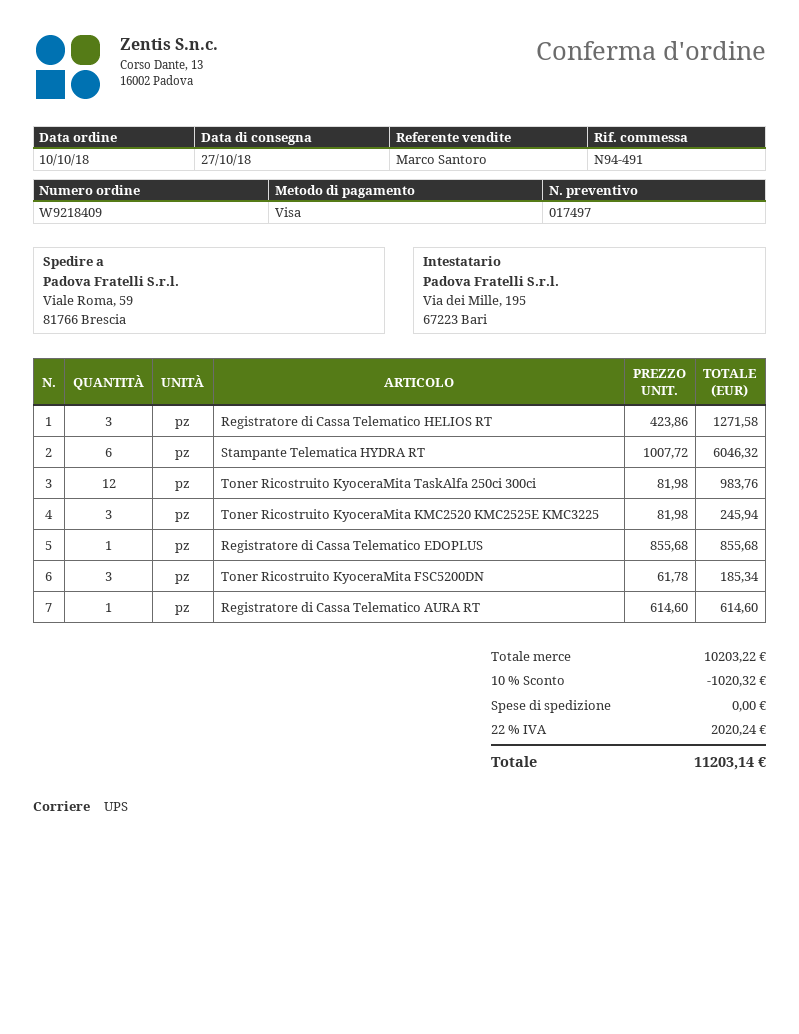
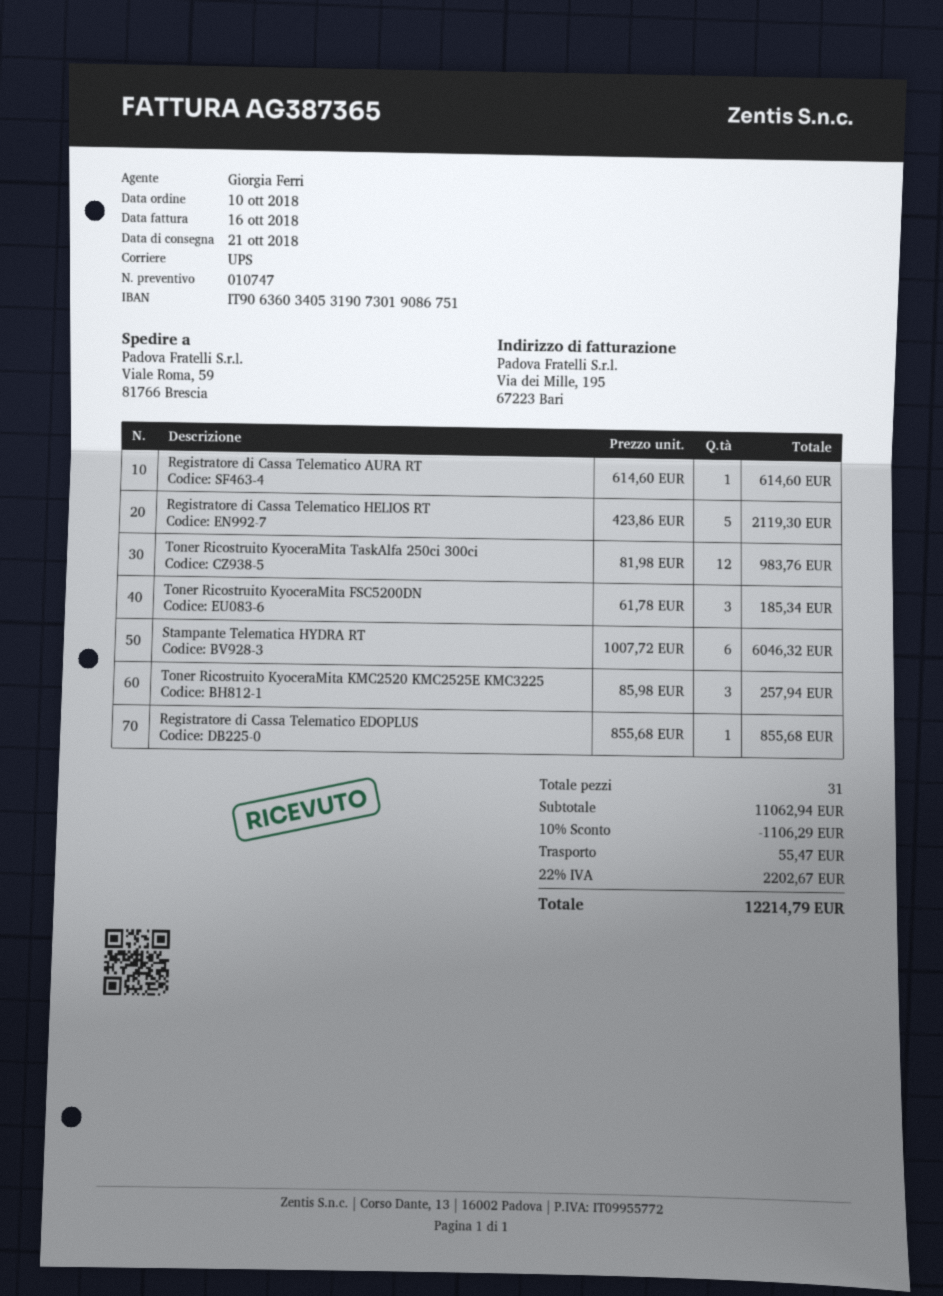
quote number: 017497 -> 010747
delivery date: 2018-10-27 -> 2018-10-21
sales rep: Marco Santoro -> Giorgia Ferri
Registratore di Cassa Telematico HELIOS RT: 3 x 423.86 = 1271.58 -> 5 x 423.86 = 2119.30
Toner Ricostruito KyoceraMita KMC2520 KMC2525E KMC3225: 3 x 81.98 = 245.94 -> 3 x 85.98 = 257.94
subtotal: 10203.22 -> 11062.94
discount: 10% = 1020.32 -> 10% = 1106.29
shipping: 0.00 -> 55.47
tax: 22% = 2020.24 -> 22% = 2202.67
total: 11203.14 -> 12214.79

